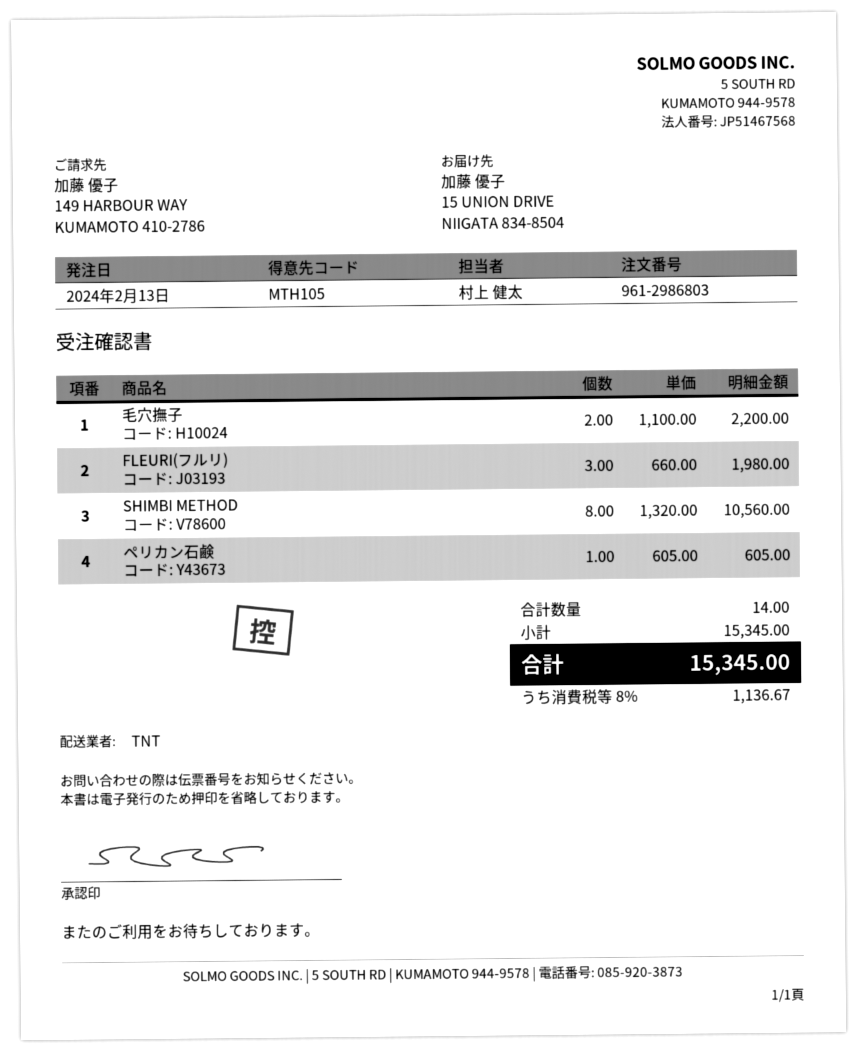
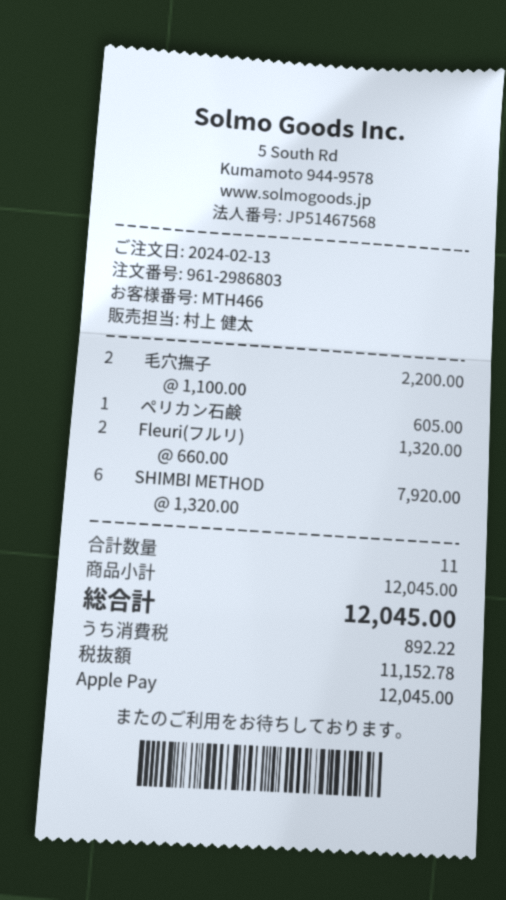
customer number: MTH105 -> MTH466
FLEURI(フルリ): 3 x 660.00 = 1980.00 -> 2 x 660.00 = 1320.00
SHIMBI METHOD: 8 x 1320.00 = 10560.00 -> 6 x 1320.00 = 7920.00
total quantity: 14 -> 11
subtotal: 15345.00 -> 12045.00
tax: 1136.67 -> 892.22
total: 15345.00 -> 12045.00

